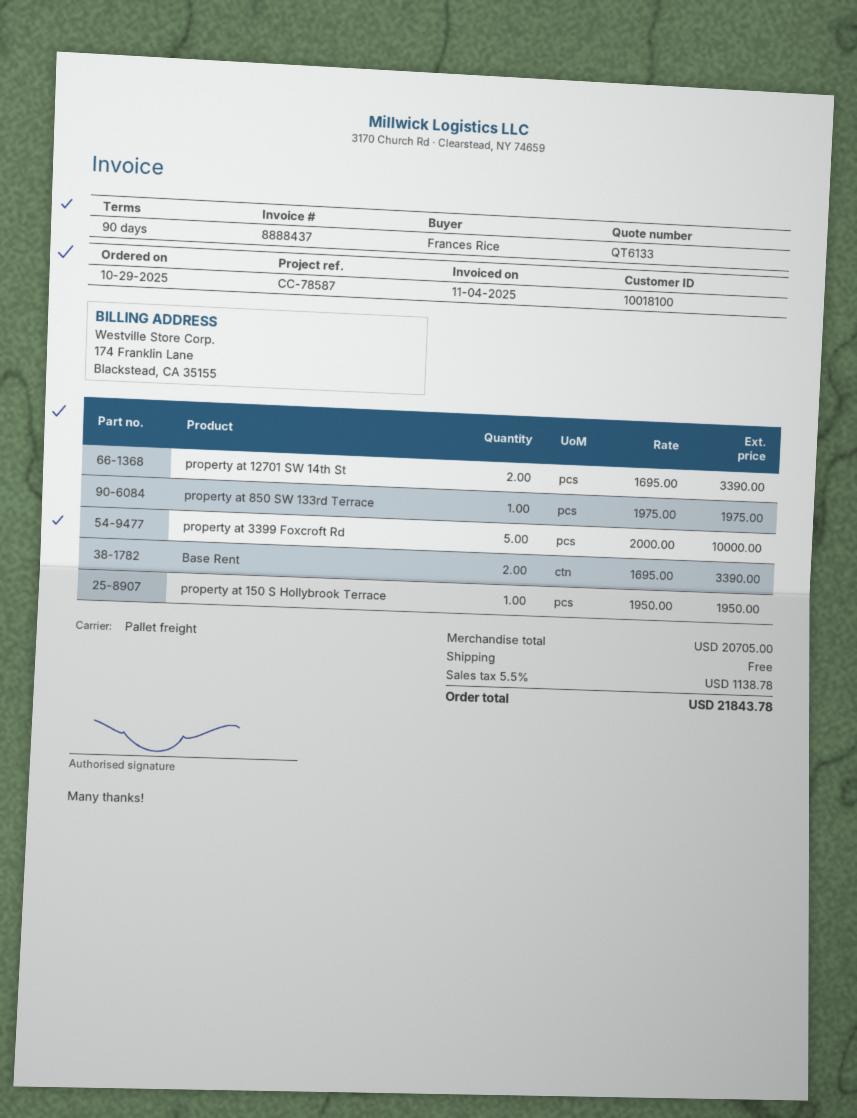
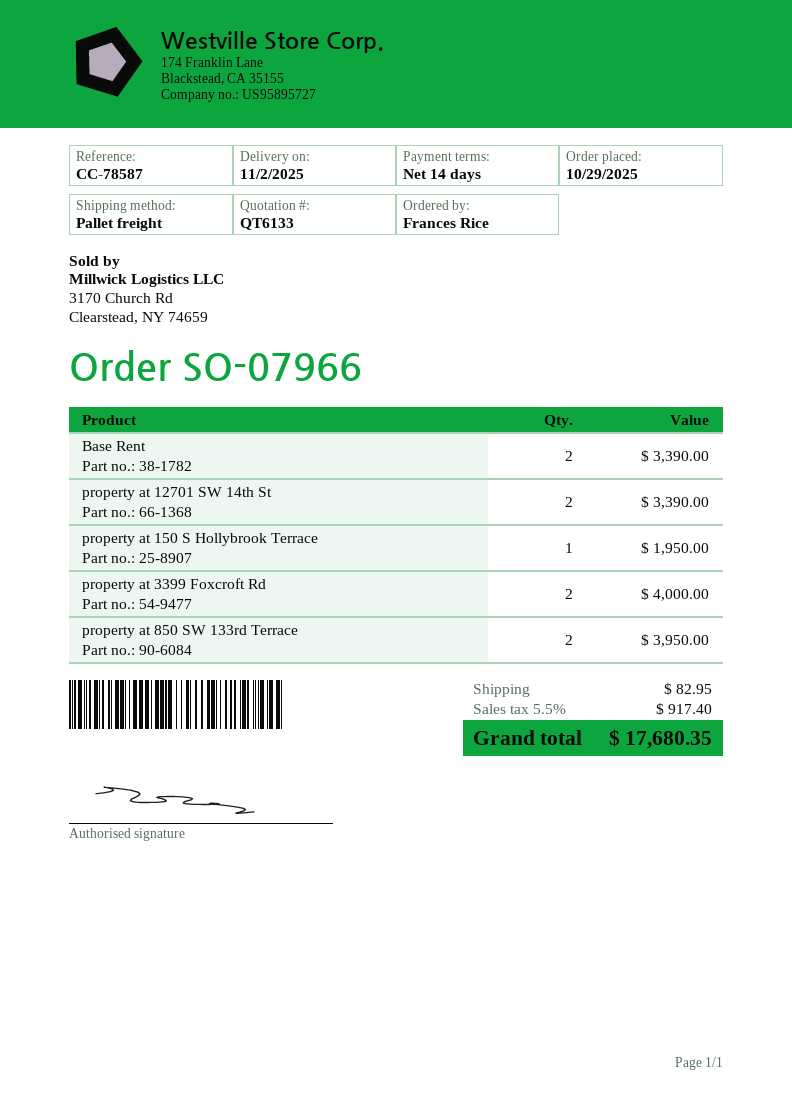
payment terms: 90 days -> 14 days
property at 850 SW 133rd Terrace: 1 for 1975.00 -> 2 for 3950.00
property at 3399 Foxcroft Rd: 5 for 10000.00 -> 2 for 4000.00
shipping: 0.00 -> 82.95
tax: 5.5% = 1138.78 -> 5.5% = 917.40
total: 21843.78 -> 17680.35

